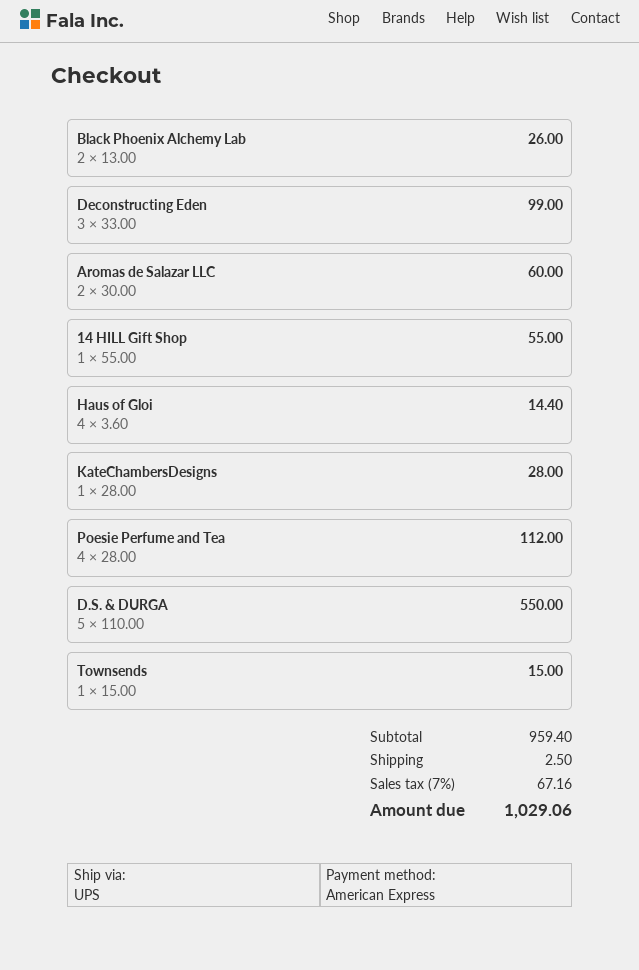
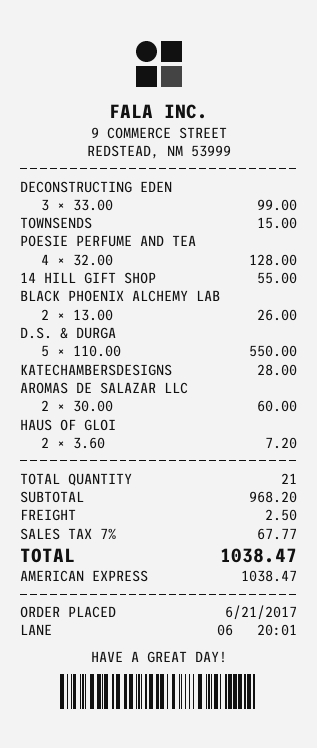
Haus of Gloi: 4 x 3.60 = 14.40 -> 2 x 3.60 = 7.20
Poesie Perfume and Tea: 4 x 28.00 = 112.00 -> 4 x 32.00 = 128.00
subtotal: 959.40 -> 968.20
tax: 7% = 67.16 -> 7% = 67.77
total: 1029.06 -> 1038.47

